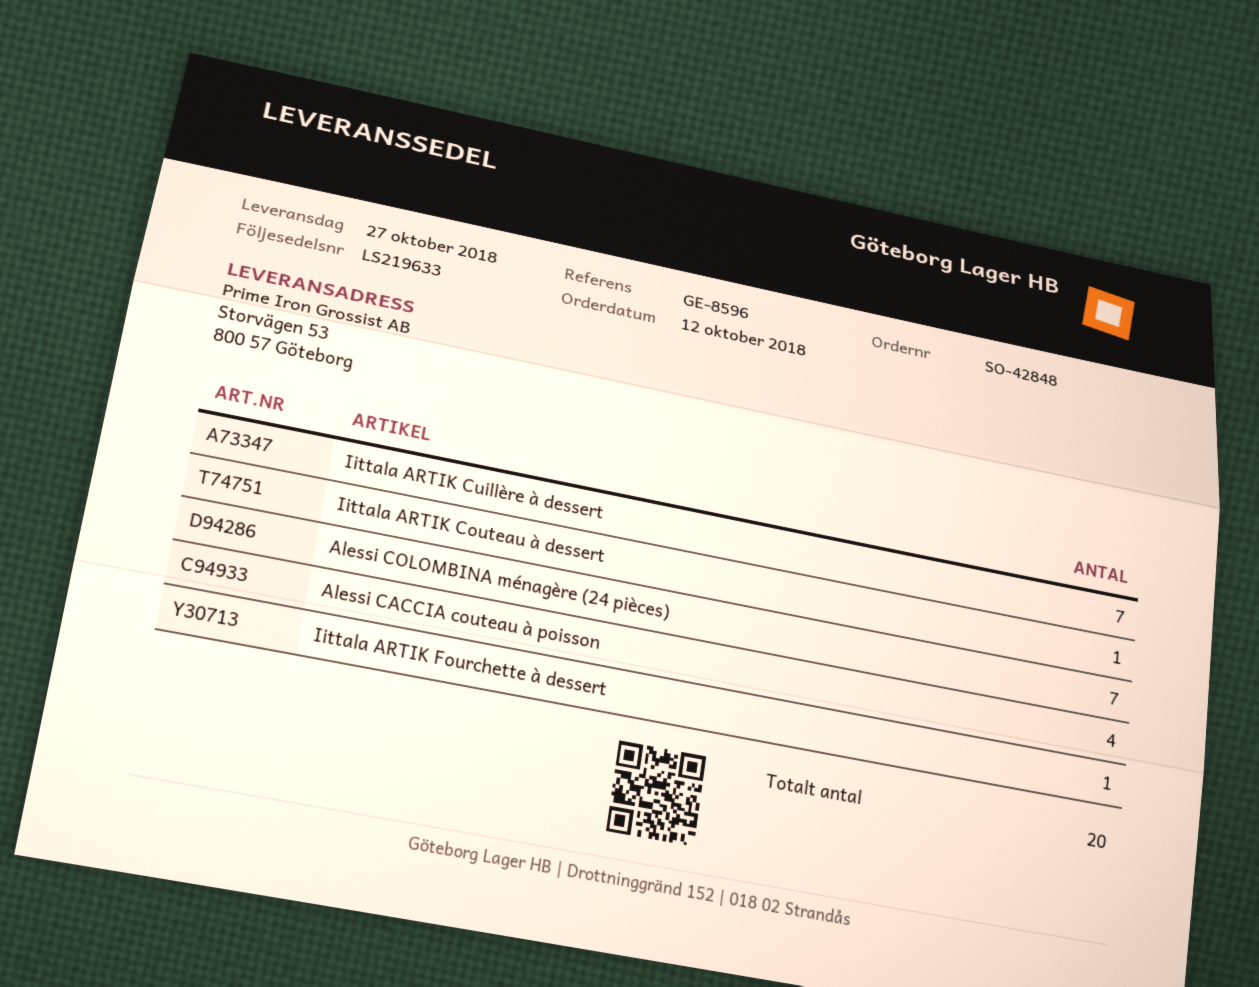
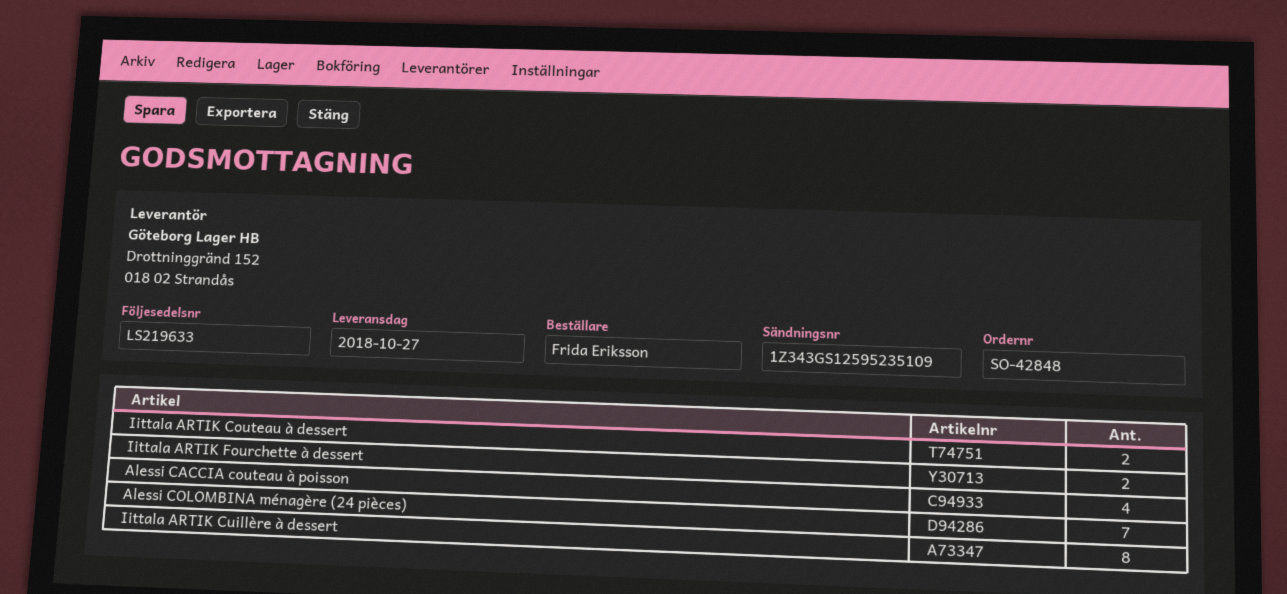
Iittala ARTIK Cuillère à dessert: 7 -> 8
Iittala ARTIK Couteau à dessert: 1 -> 2
Iittala ARTIK Fourchette à dessert: 1 -> 2

